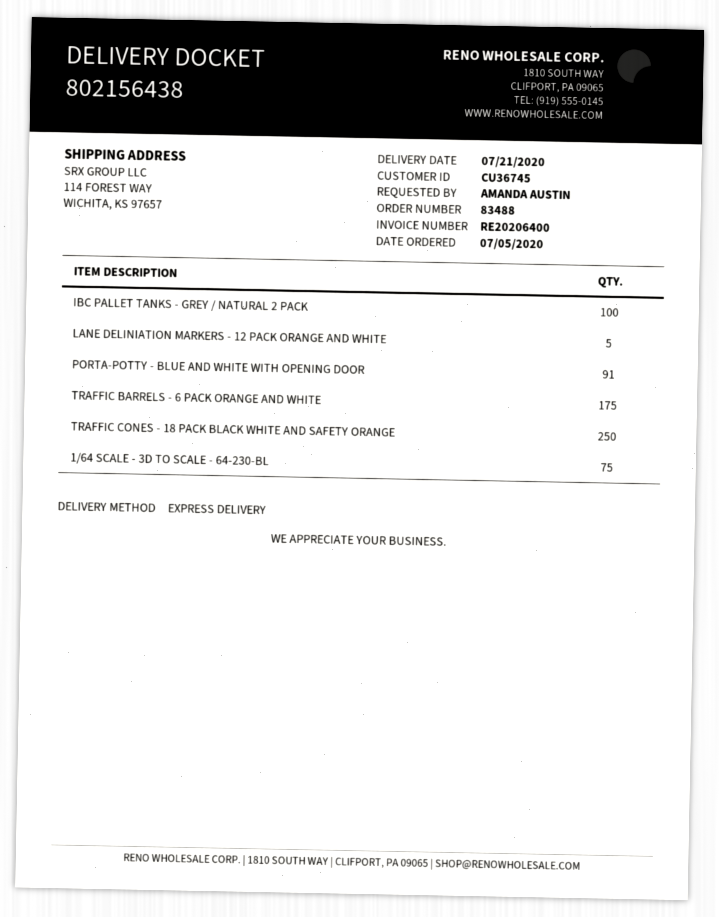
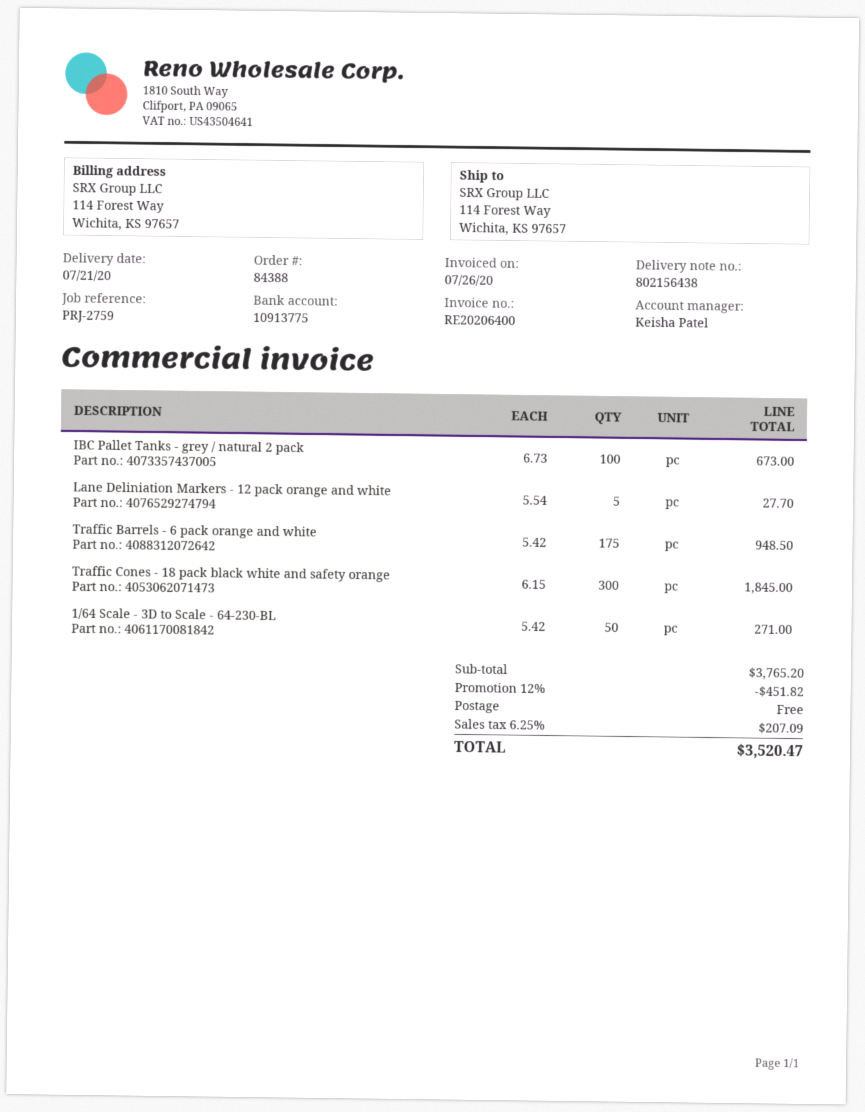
order number: 83488 -> 84388
PORTA-POTTY - BLUE AND WHITE WITH OPENING DOOR: 91 -> none
TRAFFIC CONES - 18 PACK BLACK WHITE AND SAFETY ORANGE: 250 -> 300
1/64 SCALE - 3D TO SCALE - 64-230-BL: 75 -> 50

